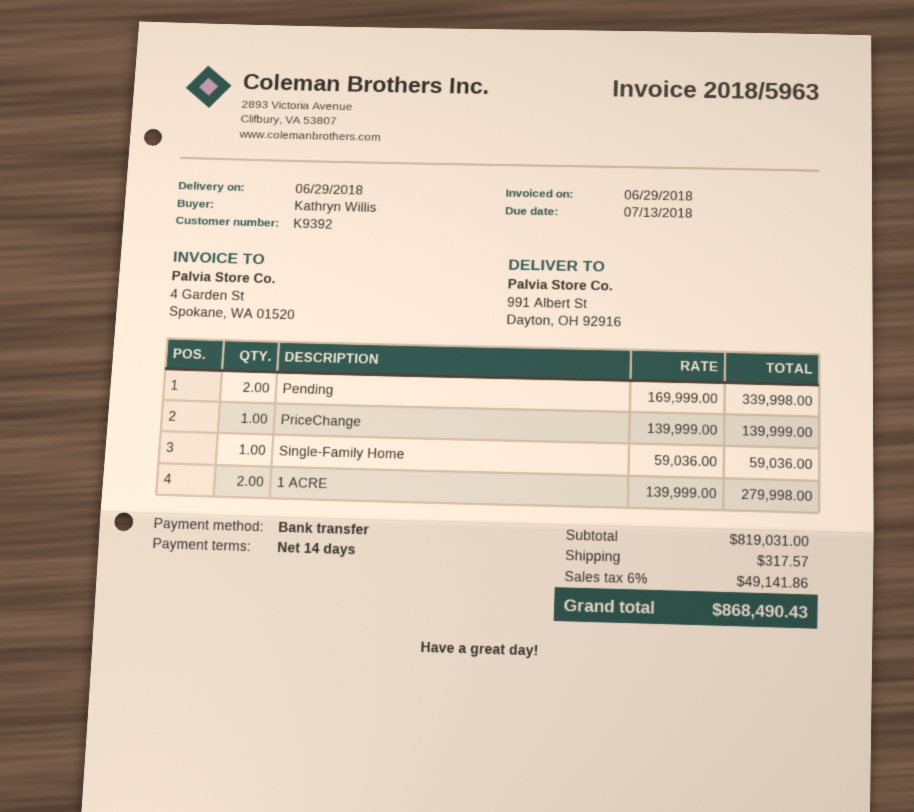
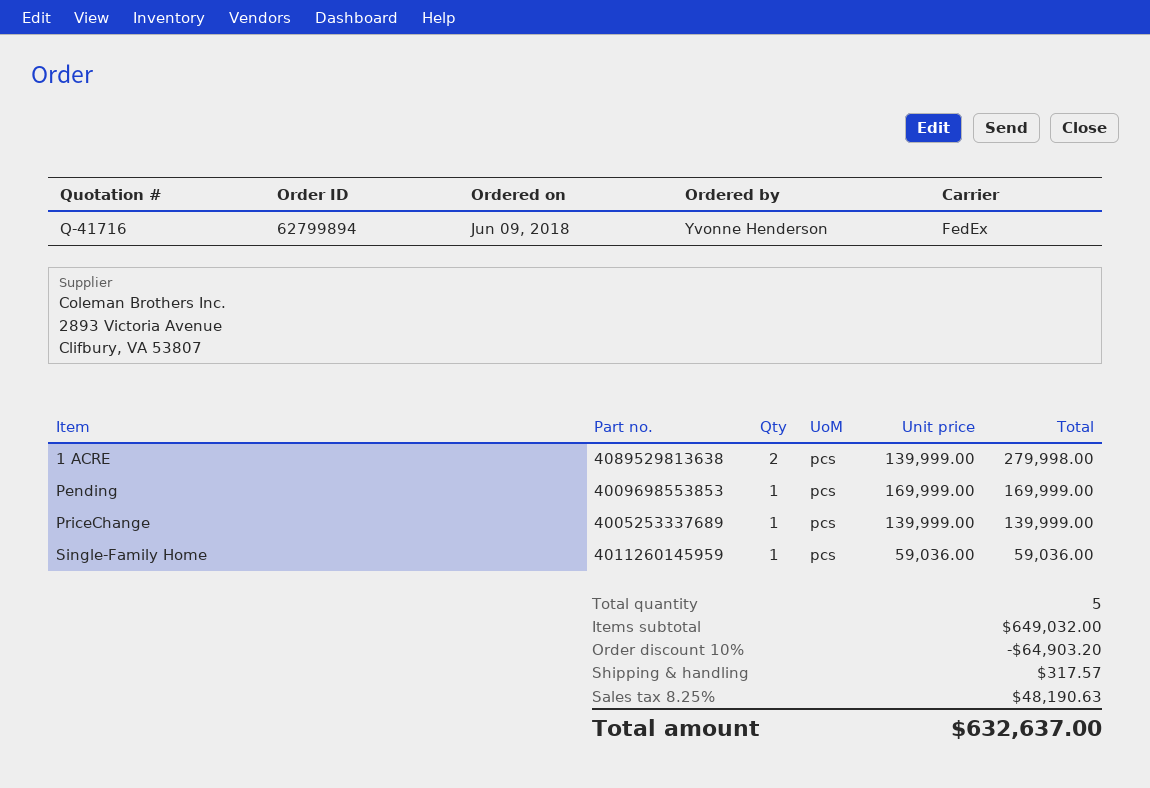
ordered by: Kathryn Willis -> Yvonne Henderson
Pending: 2 x 169999.00 = 339998.00 -> 1 x 169999.00 = 169999.00
subtotal: 819031.00 -> 649032.00
discount: none -> 10% = 64903.20
tax: 6% = 49141.86 -> 8.25% = 48190.63
total: 868490.43 -> 632637.00

